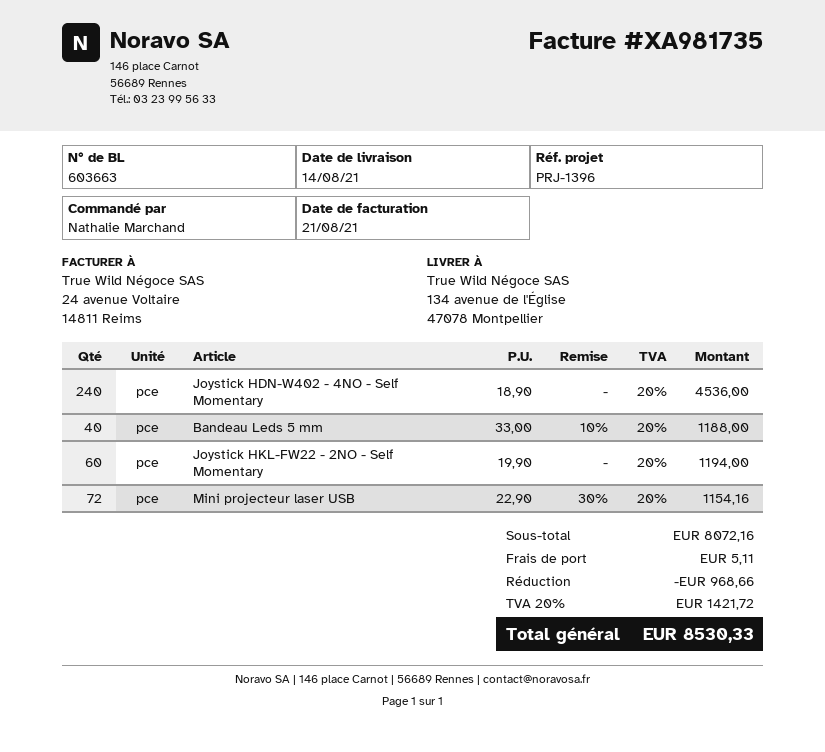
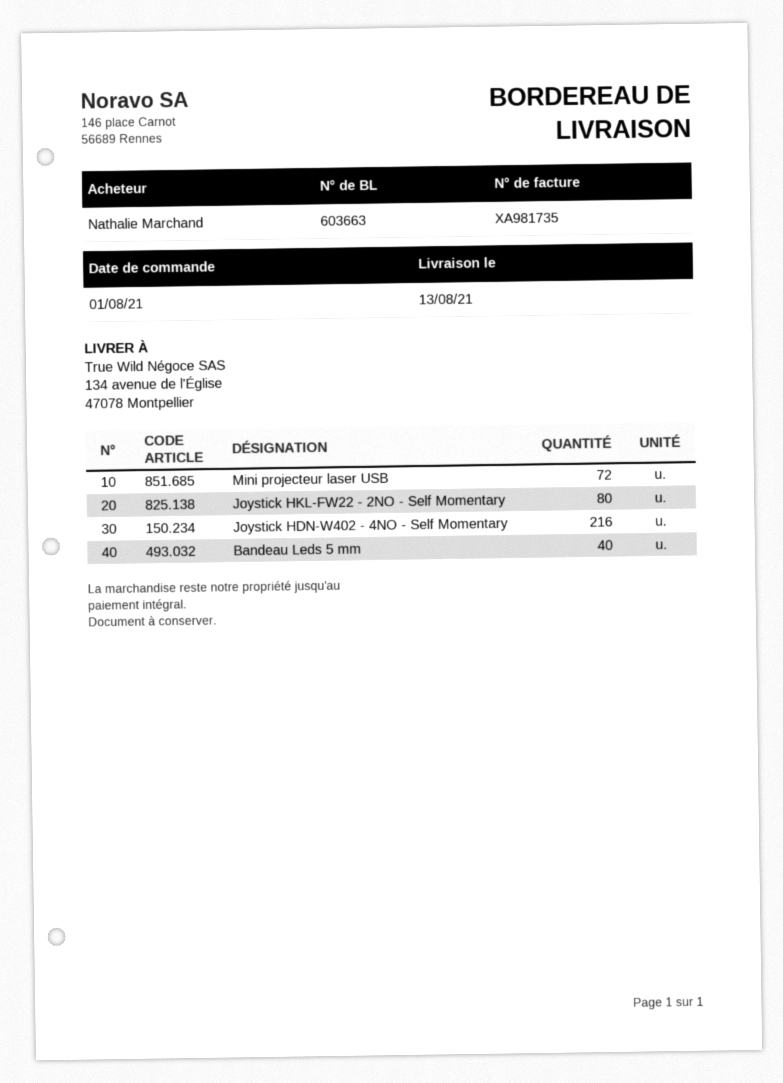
delivery date: 2021-08-14 -> 2021-08-13
Joystick HDN-W402 - 4NO - Self Momentary: 240 -> 216
Joystick HKL-FW22 - 2NO - Self Momentary: 60 -> 80

